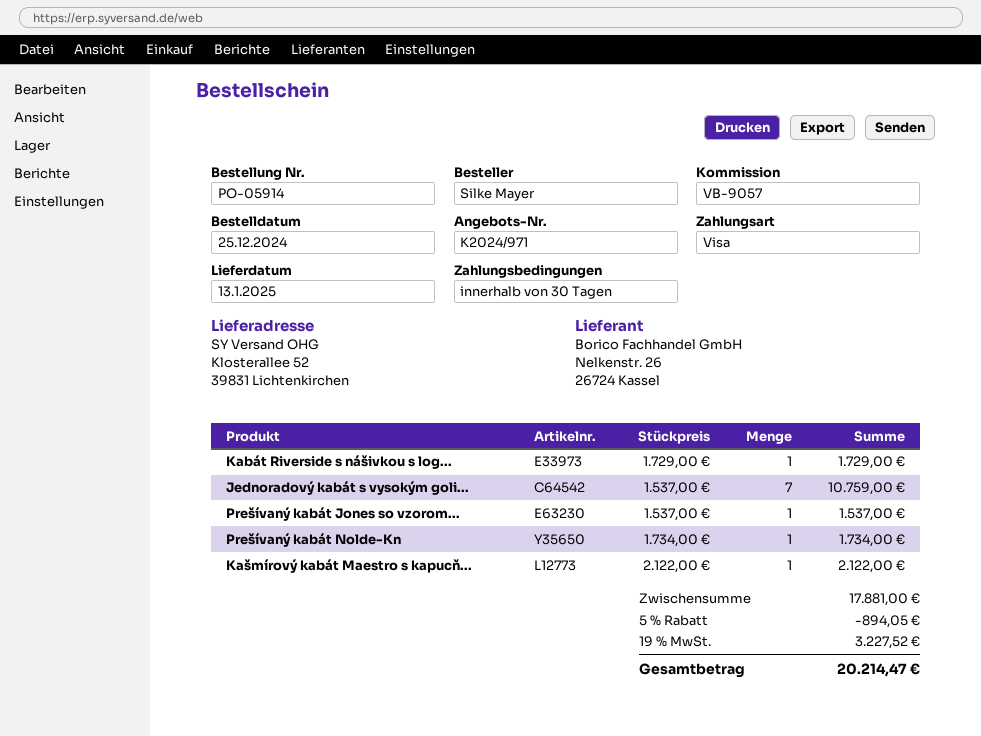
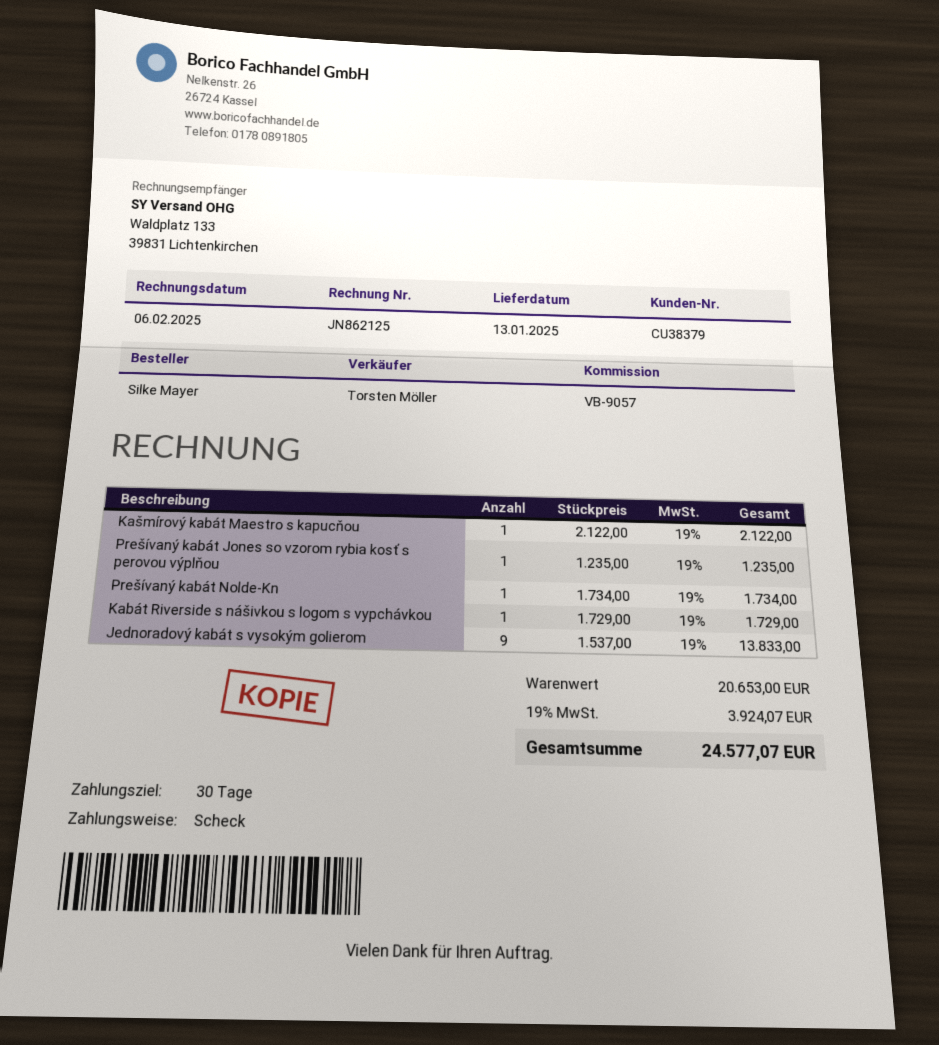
payment method: Visa -> cheque
Jednoradový kabát s vysokým goli...: 7 x 1537.00 = 10759.00 -> 9 x 1537.00 = 13833.00
Prešívaný kabát Jones so vzorom...: 1 x 1537.00 = 1537.00 -> 1 x 1235.00 = 1235.00
subtotal: 17881.00 -> 20653.00
discount: 5% = 894.05 -> none
tax: 19% = 3227.52 -> 19% = 3924.07
total: 20214.47 -> 24577.07

